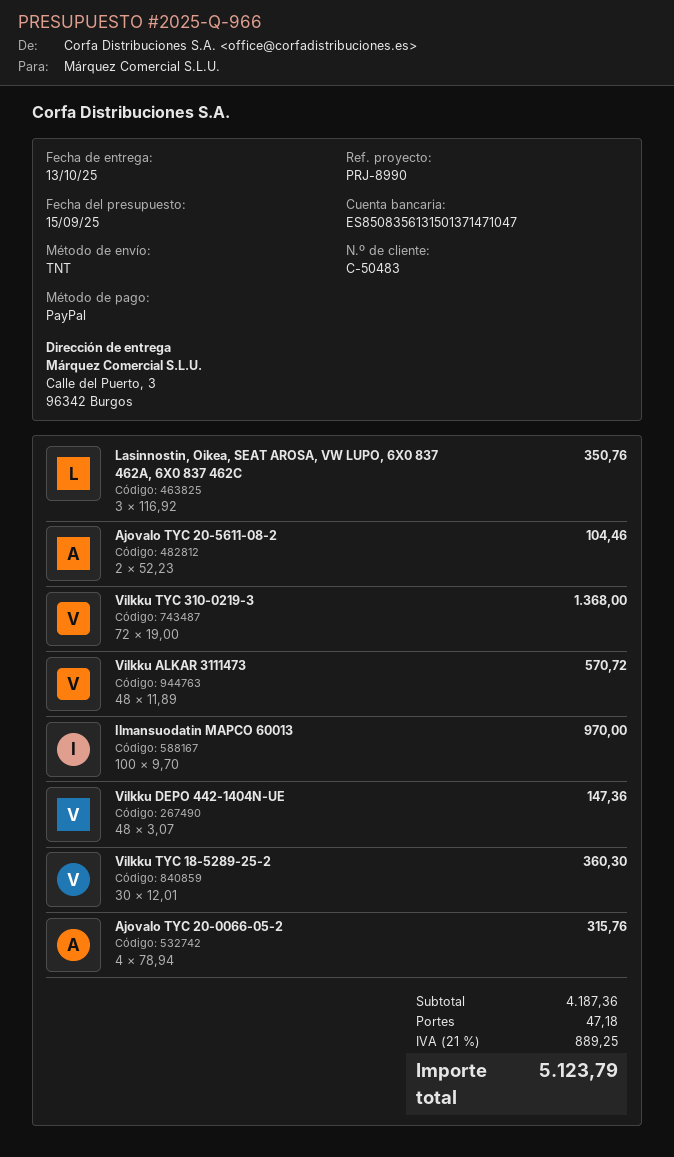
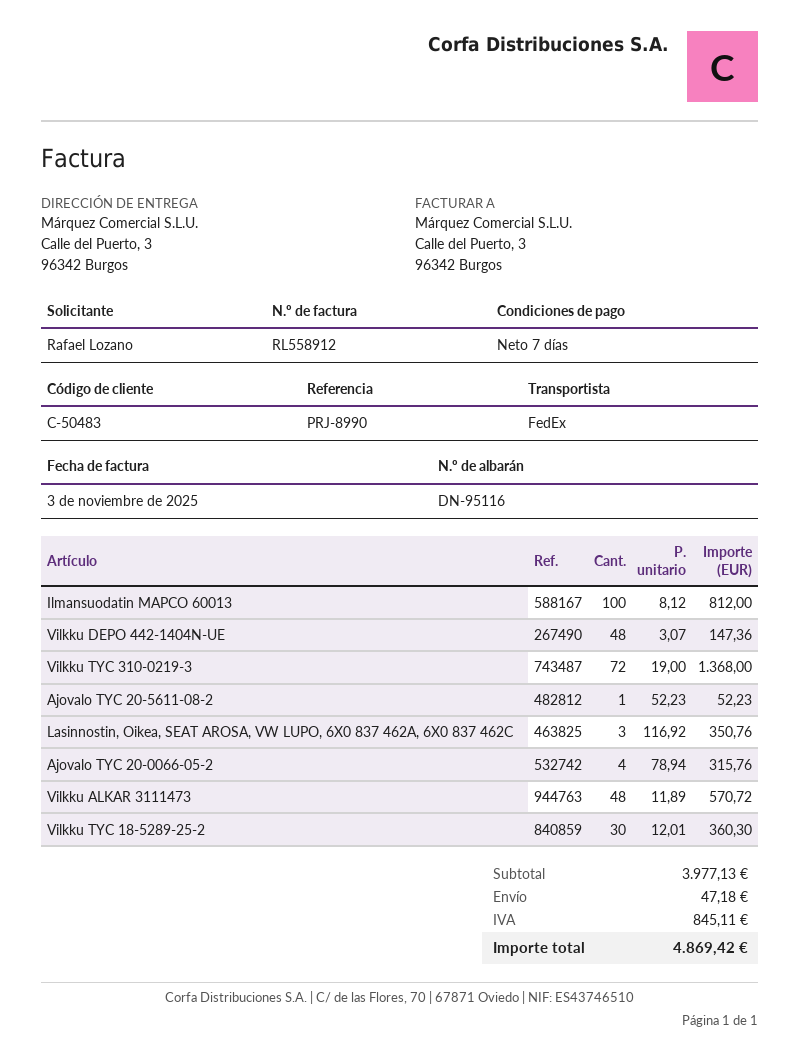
shipping method: TNT -> FedEx
Ajovalo TYC 20-5611-08-2: 2 x 52.23 = 104.46 -> 1 x 52.23 = 52.23
Ilmansuodatin MAPCO 60013: 100 x 9.70 = 970.00 -> 100 x 8.12 = 812.00
subtotal: 4187.36 -> 3977.13
tax: 889.25 -> 845.11
total: 5123.79 -> 4869.42

